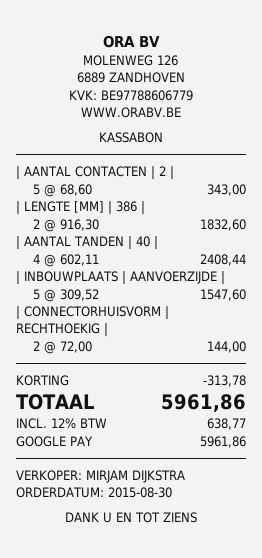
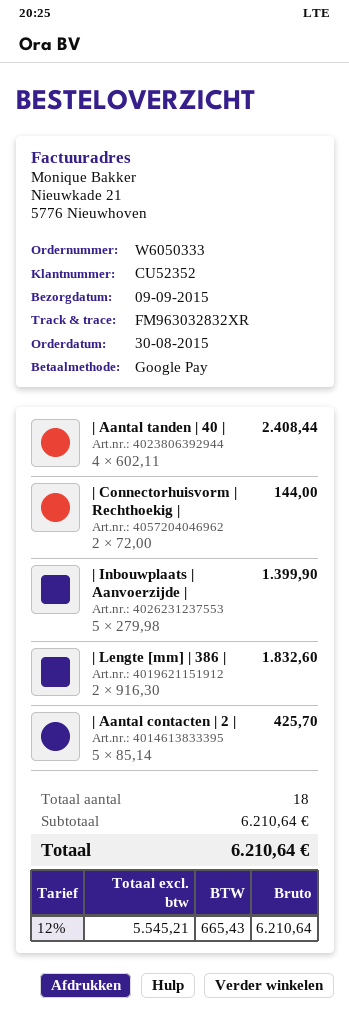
| AANTAL CONTACTEN | 2 |: 5 x 68.60 = 343.00 -> 5 x 85.14 = 425.70
| INBOUWPLAATS | AANVOERZIJDE |: 5 x 309.52 = 1547.60 -> 5 x 279.98 = 1399.90
discount: 313.78 -> none
tax: 12% = 638.77 -> 12% = 665.43
total: 5961.86 -> 6210.64

